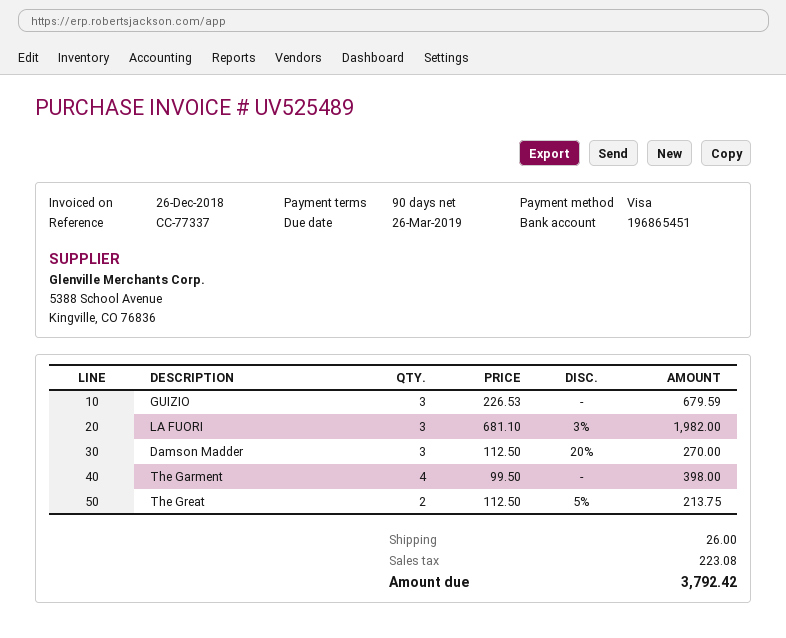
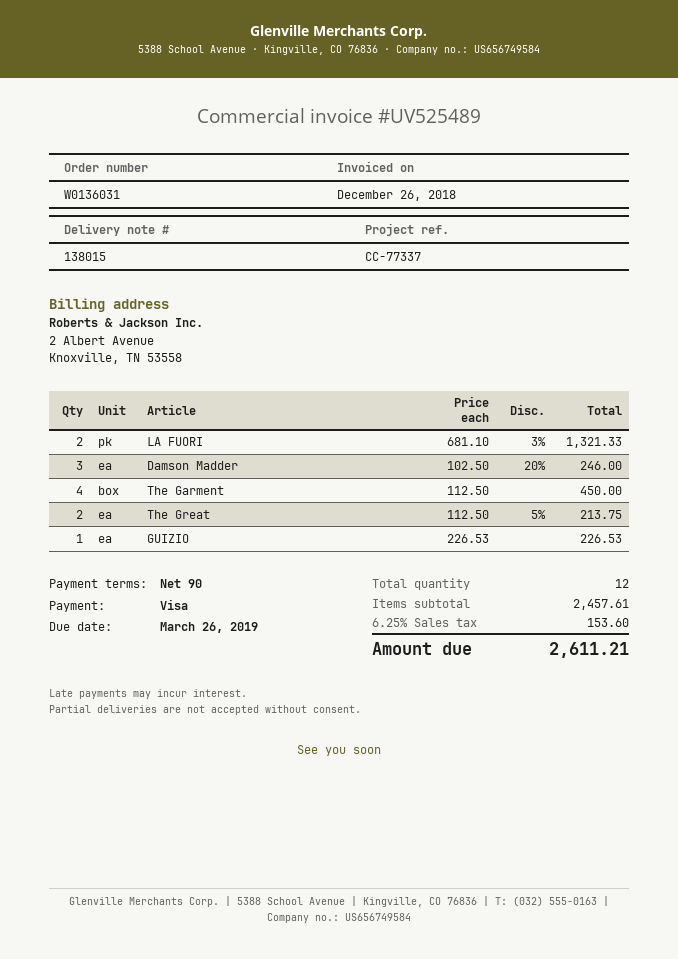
GUIZIO: 3 x 226.53 = 679.59 -> 1 x 226.53 = 226.53
LA FUORI: 3 x 681.10 - 3% = 1982.00 -> 2 x 681.10 - 3% = 1321.33
Damson Madder: 3 x 112.50 - 20% = 270.00 -> 3 x 102.50 - 20% = 246.00
The Garment: 4 x 99.50 = 398.00 -> 4 x 112.50 = 450.00
shipping: 26.00 -> none
tax: 223.08 -> 153.60
total: 3792.42 -> 2611.21

